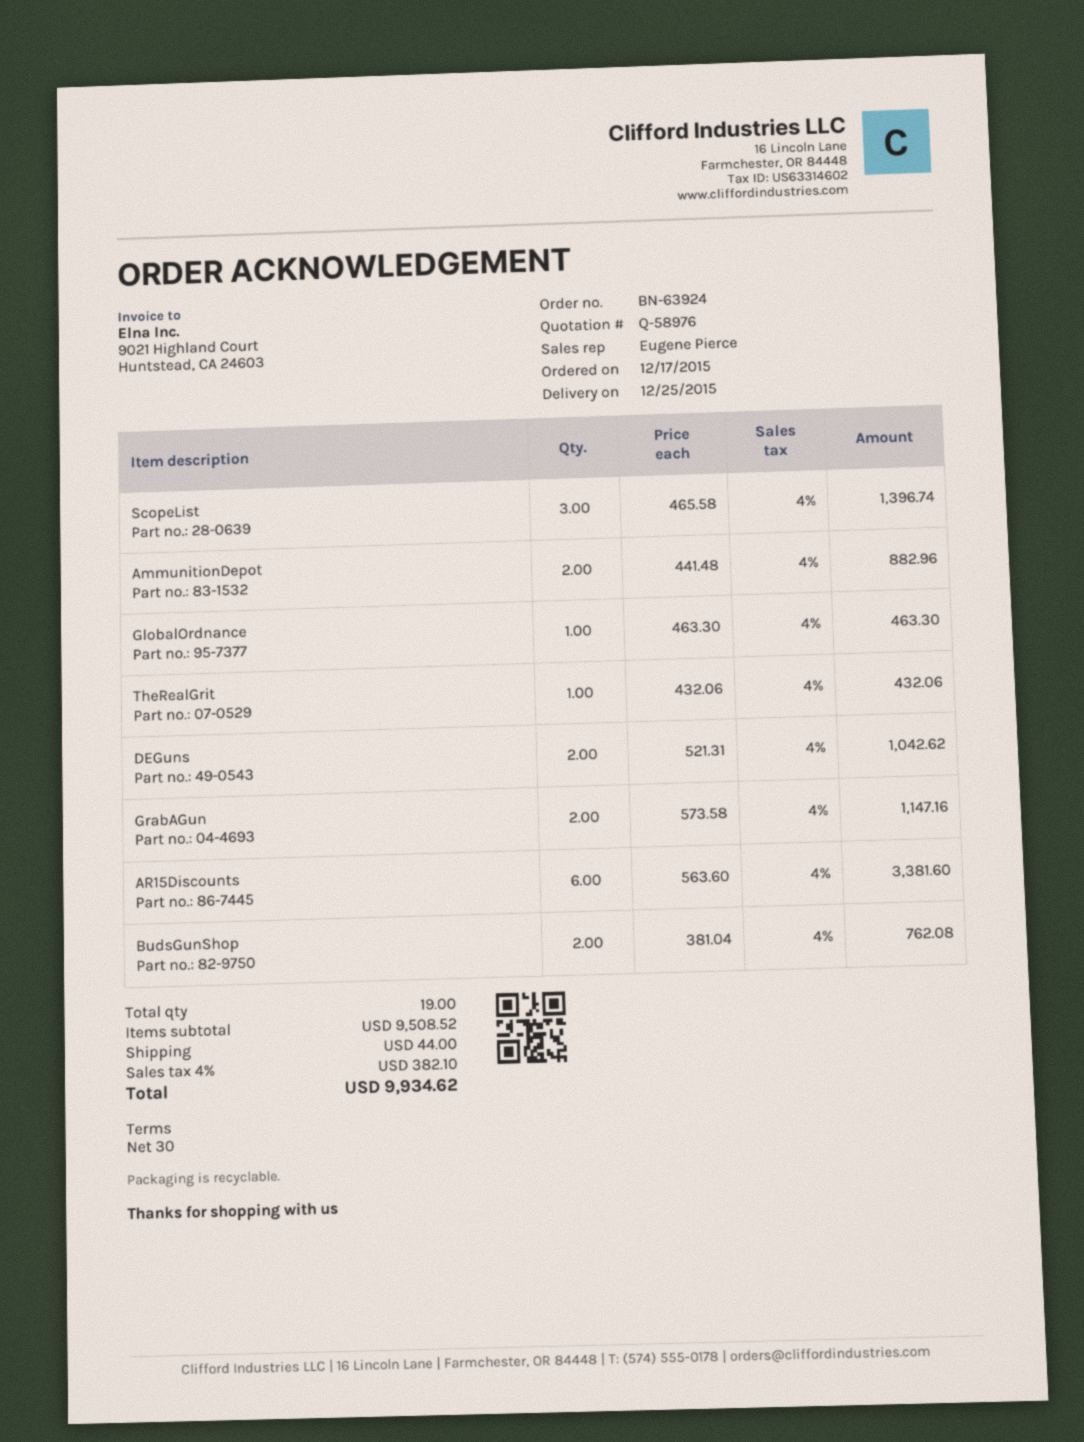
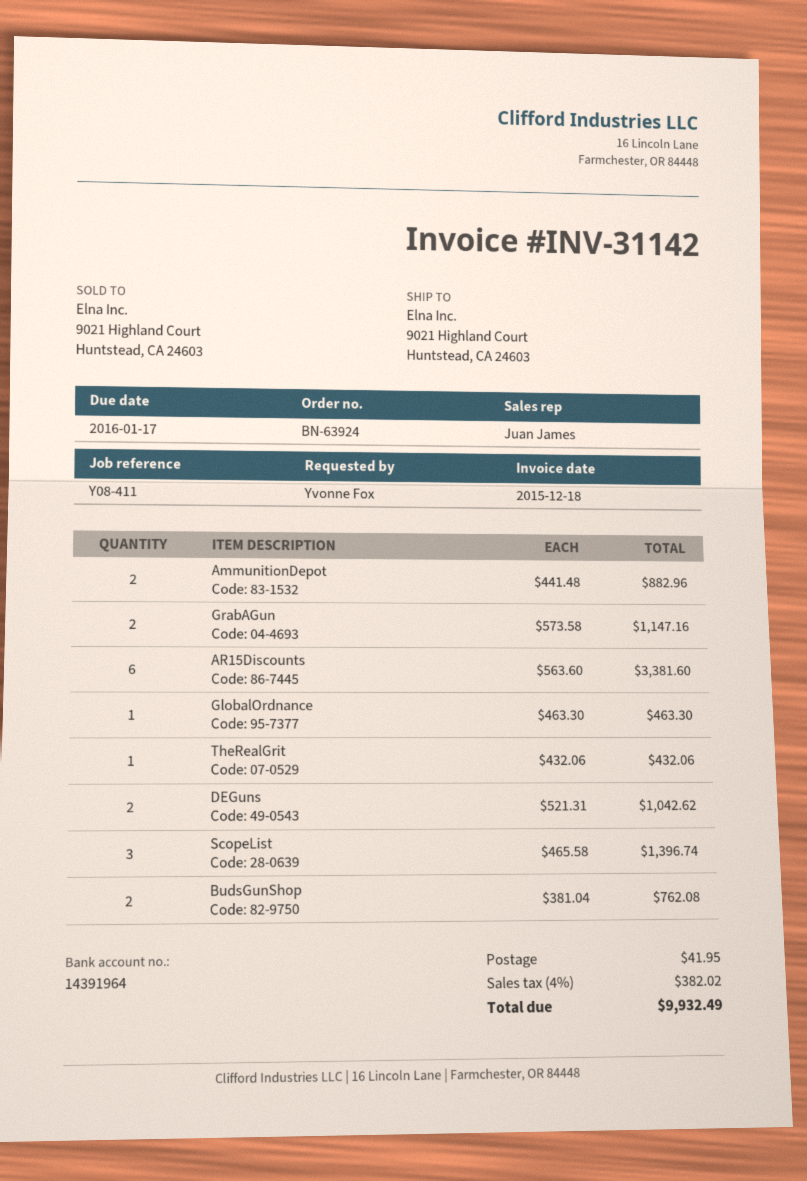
sales rep: Eugene Pierce -> Juan James
shipping: 44.00 -> 41.95
tax: 4% = 382.10 -> 4% = 382.02
total: 9934.62 -> 9932.49

